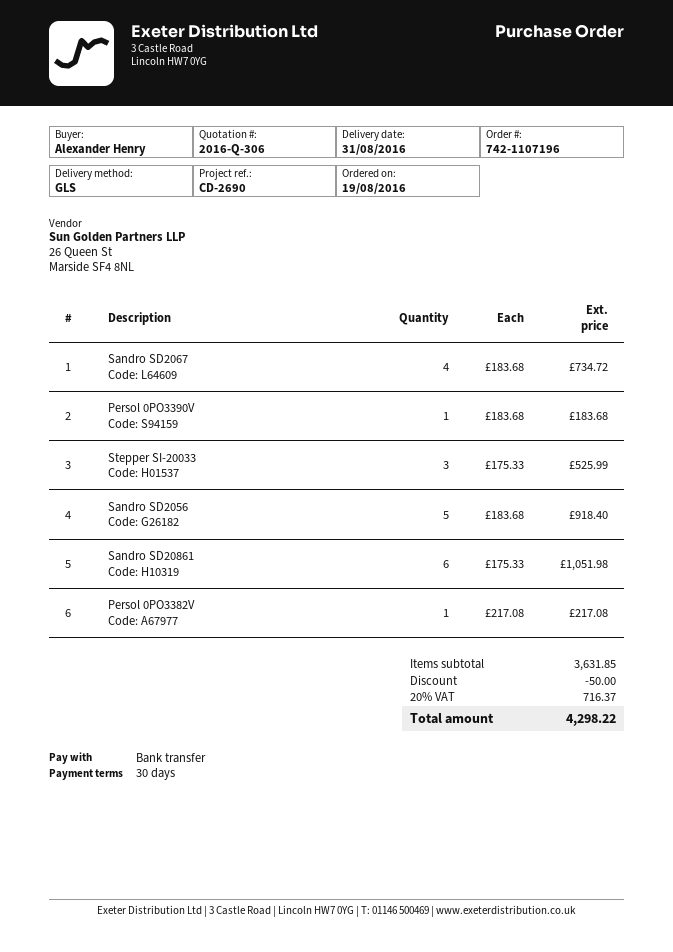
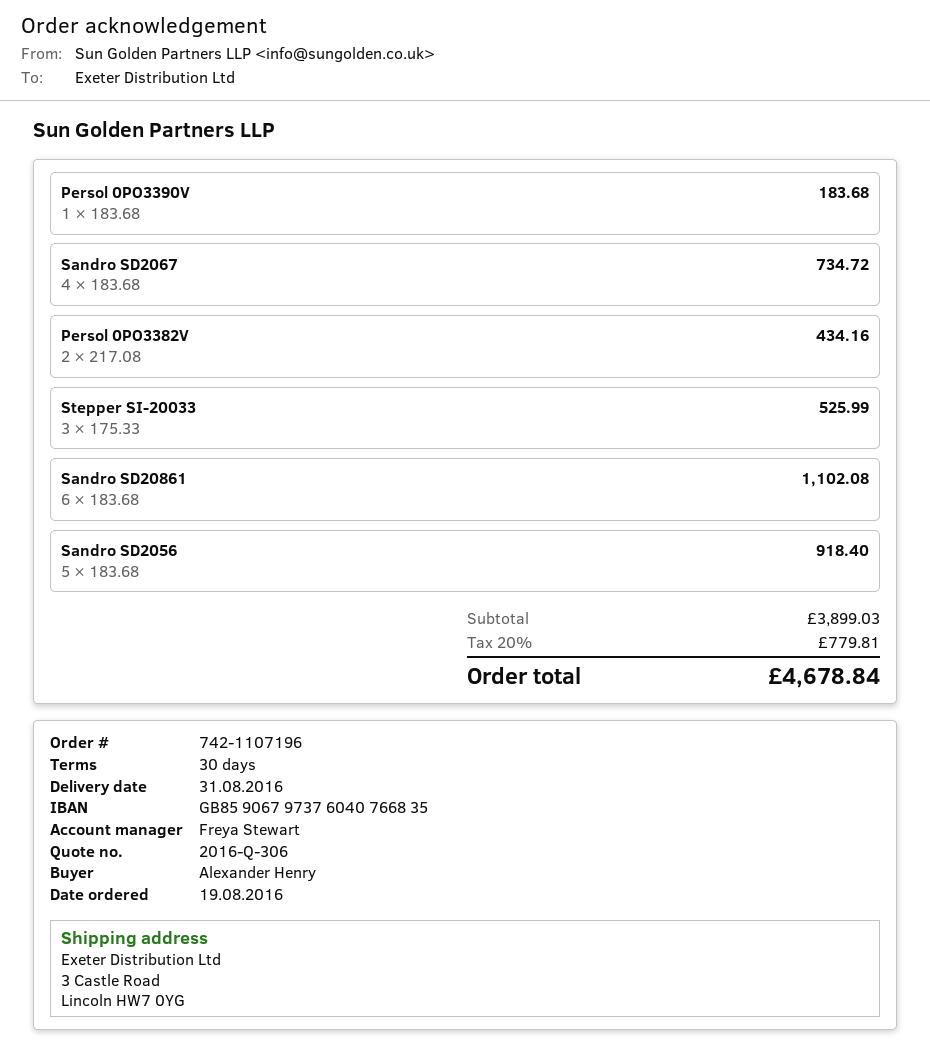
Sandro SD20861: 6 x 175.33 = 1051.98 -> 6 x 183.68 = 1102.08
Persol 0PO3382V: 1 x 217.08 = 217.08 -> 2 x 217.08 = 434.16
subtotal: 3631.85 -> 3899.03
discount: 50.00 -> none
tax: 20% = 716.37 -> 20% = 779.81
total: 4298.22 -> 4678.84

